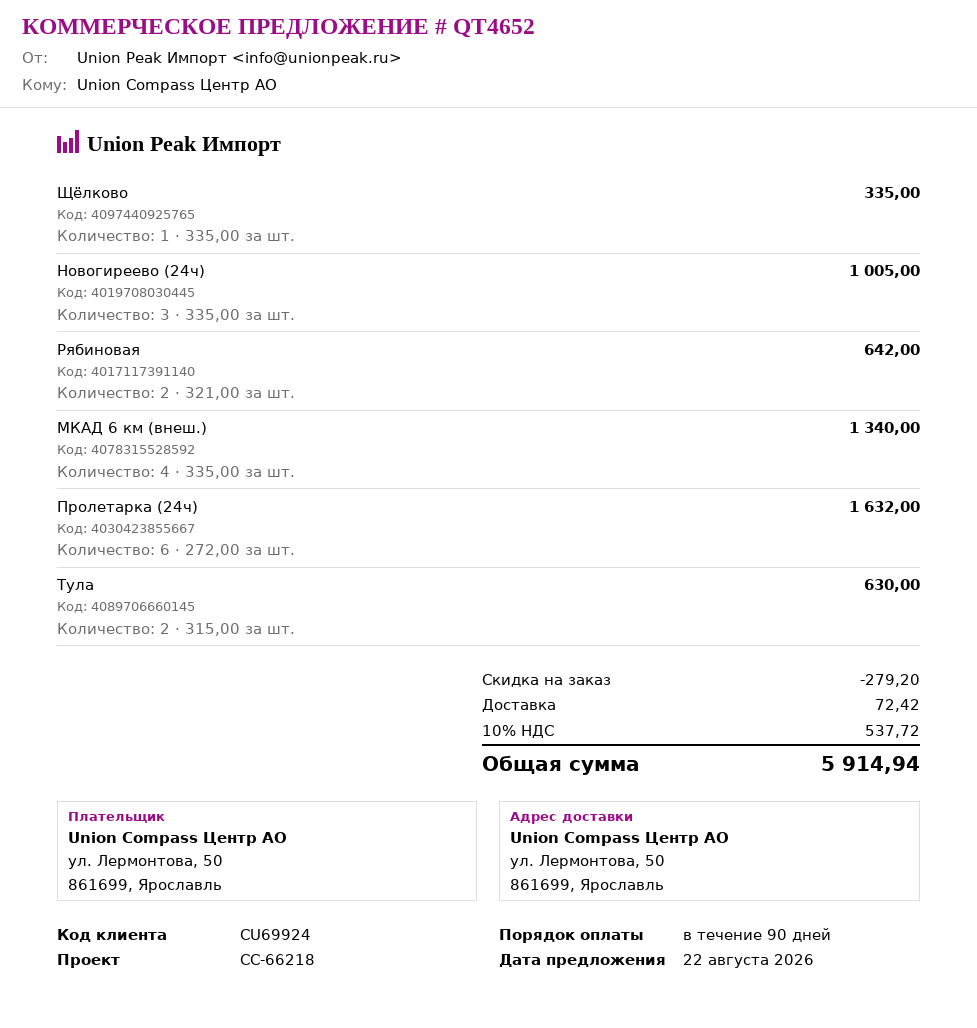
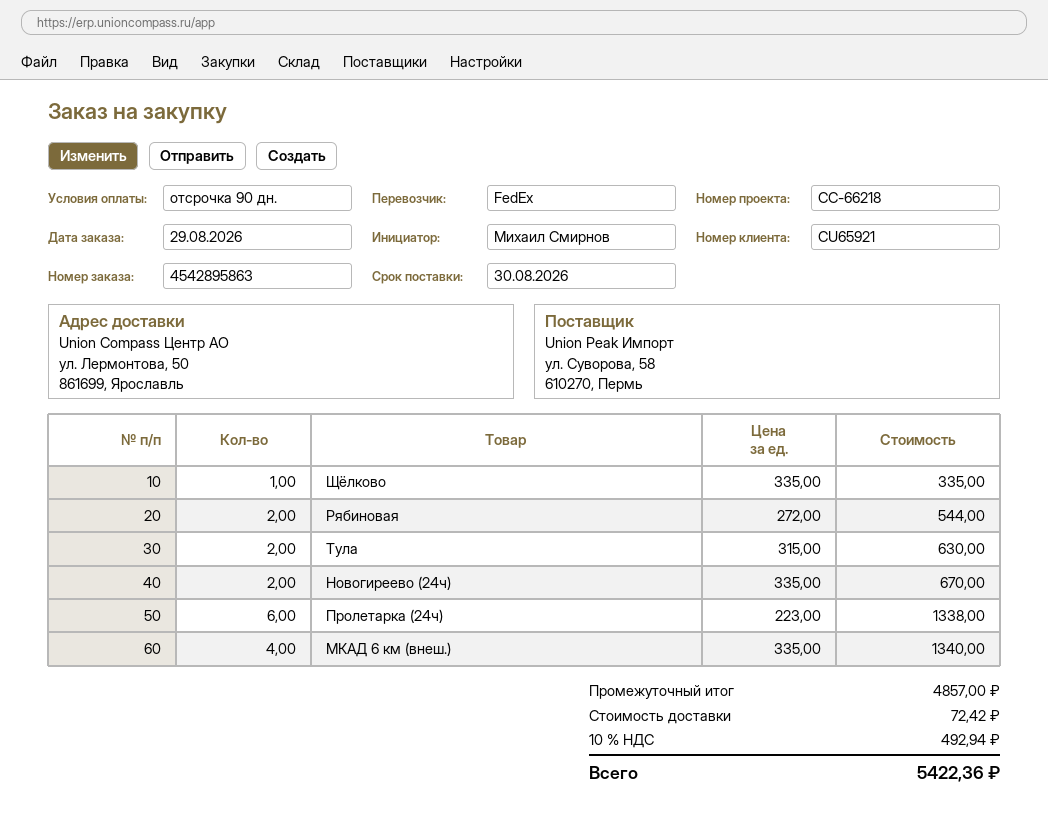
customer number: CU69924 -> CU65921
Новогиреево (24ч): 3 x 335.00 = 1005.00 -> 2 x 335.00 = 670.00
Рябиновая: 2 x 321.00 = 642.00 -> 2 x 272.00 = 544.00
Пролетарка (24ч): 6 x 272.00 = 1632.00 -> 6 x 223.00 = 1338.00
discount: 279.20 -> none
tax: 10% = 537.72 -> 10% = 492.94
total: 5914.94 -> 5422.36

